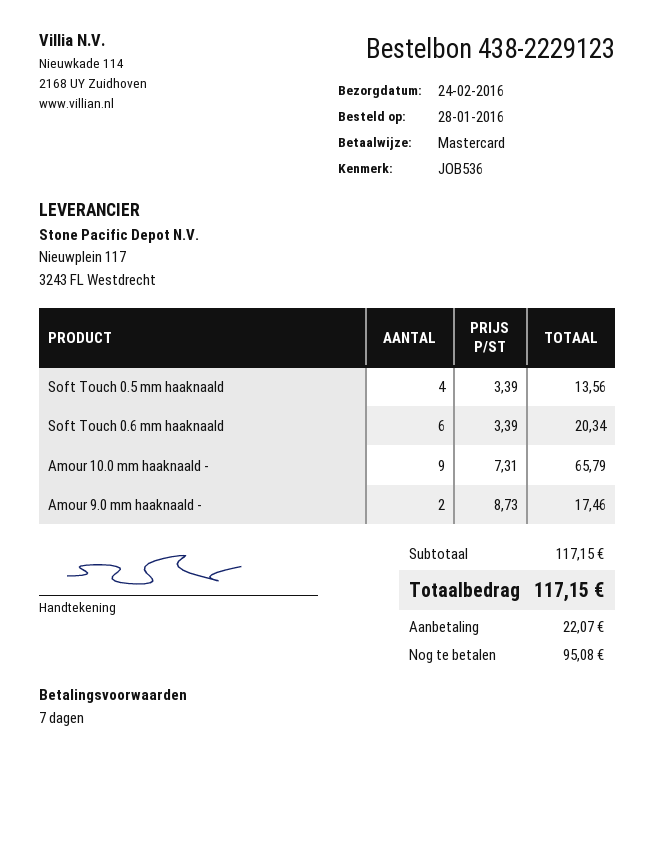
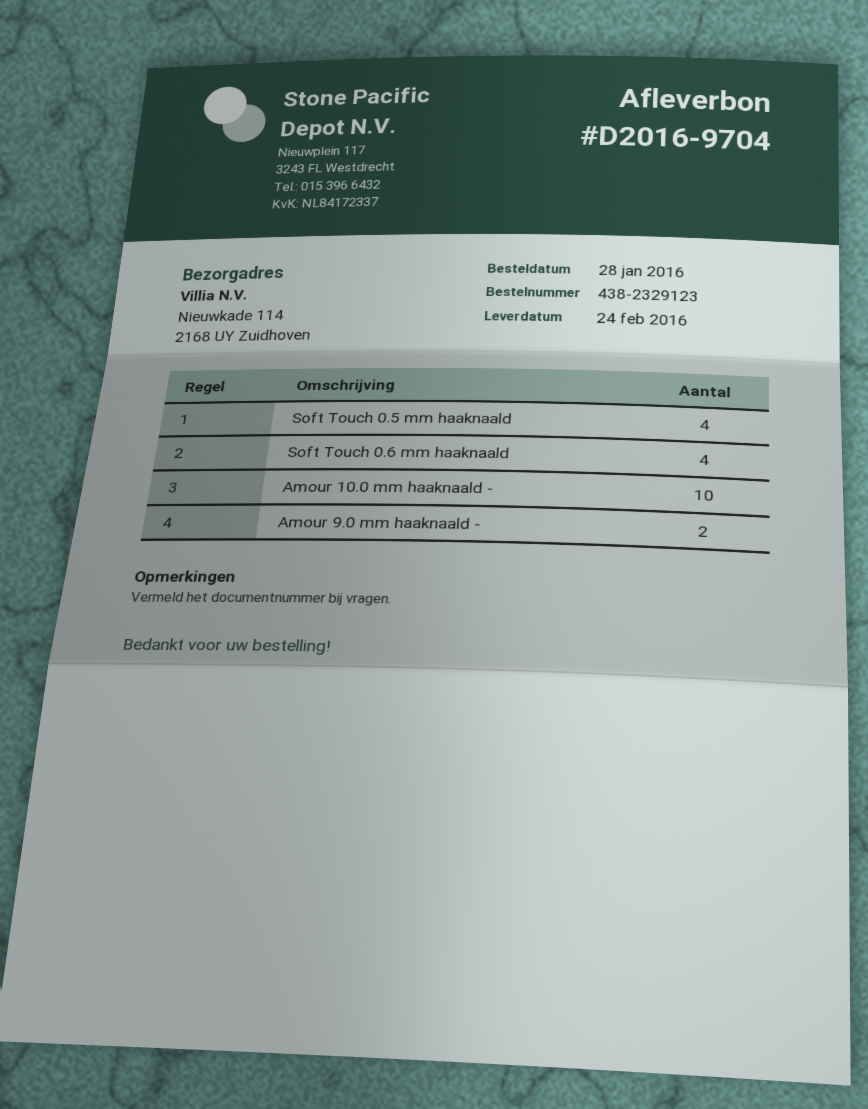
order number: 438-2229123 -> 438-2329123
Soft Touch 0.6 mm haaknaald: 6 -> 4
Amour 10.0 mm haaknaald -: 9 -> 10

